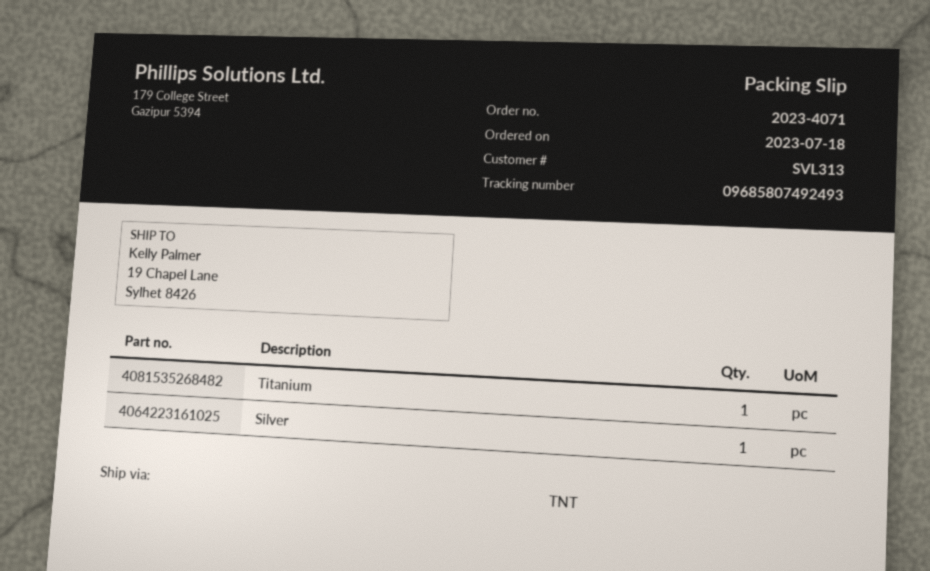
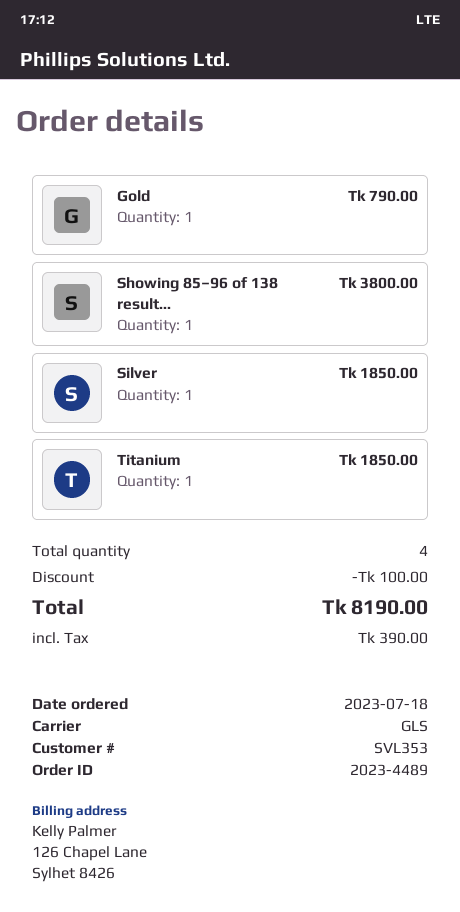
order number: 2023-4071 -> 2023-4489
customer number: SVL313 -> SVL353
shipping method: TNT -> GLS
Gold: none -> 1
Showing 85–96 of 138 result...: none -> 1

